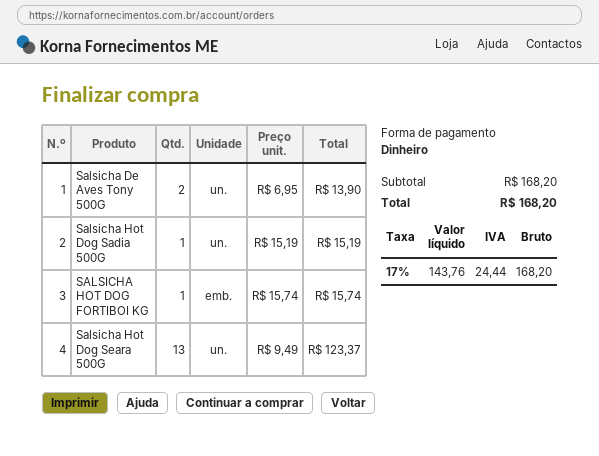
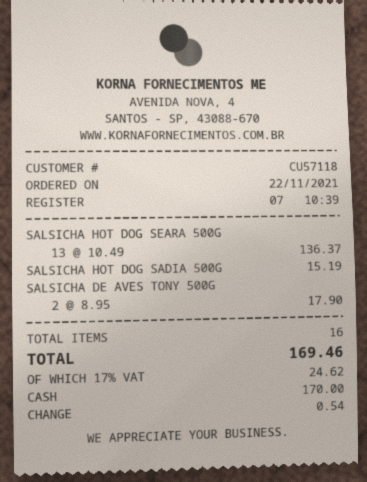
Salsicha De Aves Tony 500G: 2 x 6.95 = 13.90 -> 2 x 8.95 = 17.90
SALSICHA HOT DOG FORTIBOI KG: 1 x 15.74 = 15.74 -> none
Salsicha Hot Dog Seara 500G: 13 x 9.49 = 123.37 -> 13 x 10.49 = 136.37
tax: 17% = 24.44 -> 17% = 24.62
total: 168.20 -> 169.46

